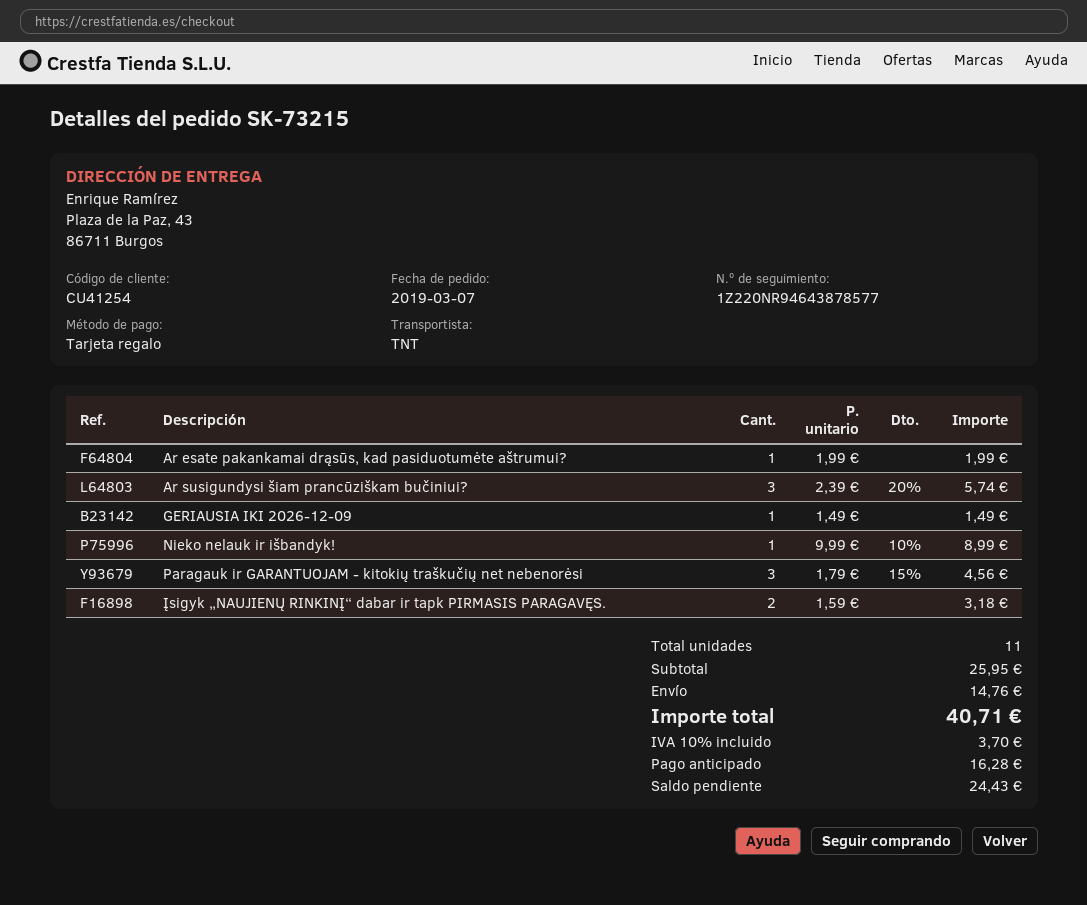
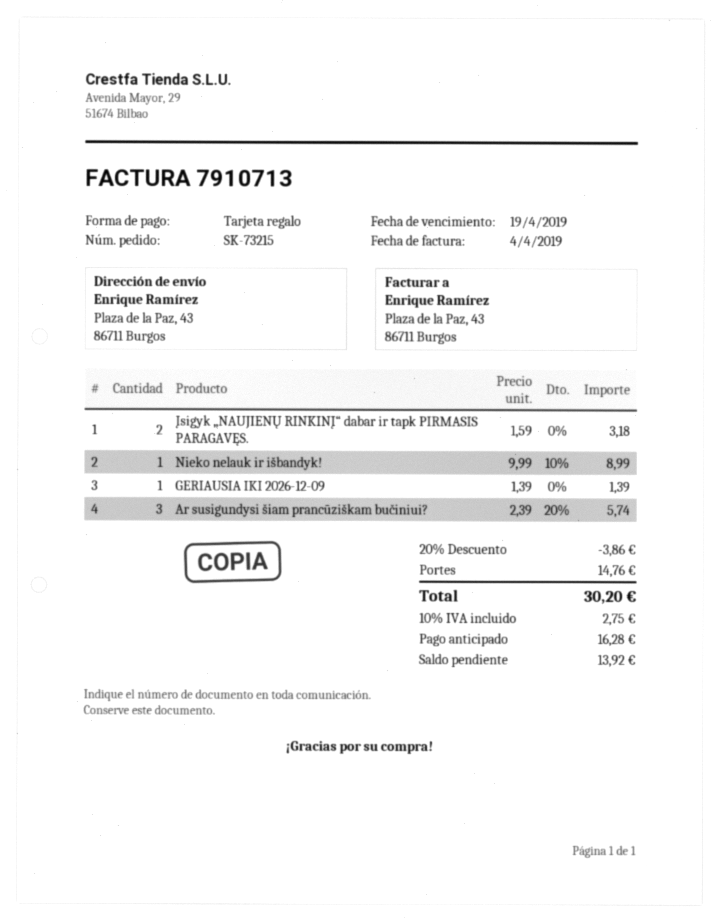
Ar esate pakankamai drąsūs, kad pasiduotumėte aštrumui?: 1 x 1.99 = 1.99 -> none
GERIAUSIA IKI 2026-12-09: 1 x 1.49 = 1.49 -> 1 x 1.39 = 1.39
Paragauk ir GARANTUOJAM - kitokių traškučių net nebenorėsi: 3 x 1.79 - 15% = 4.56 -> none
discount: none -> 20% = 3.86
tax: 10% = 3.70 -> 10% = 2.75
total: 40.71 -> 30.20
balance: 24.43 -> 13.92

